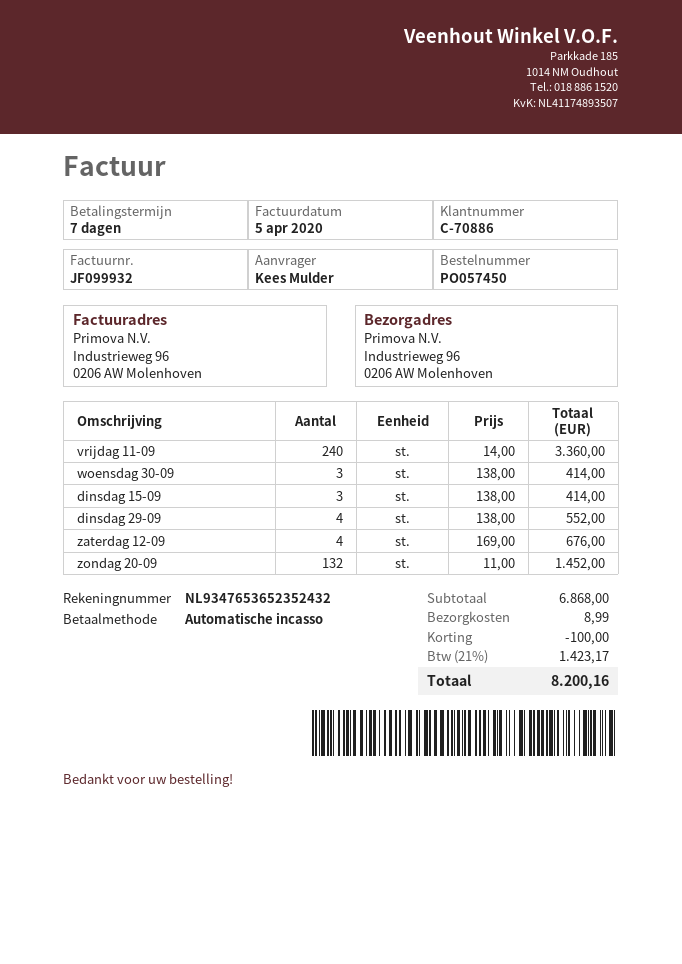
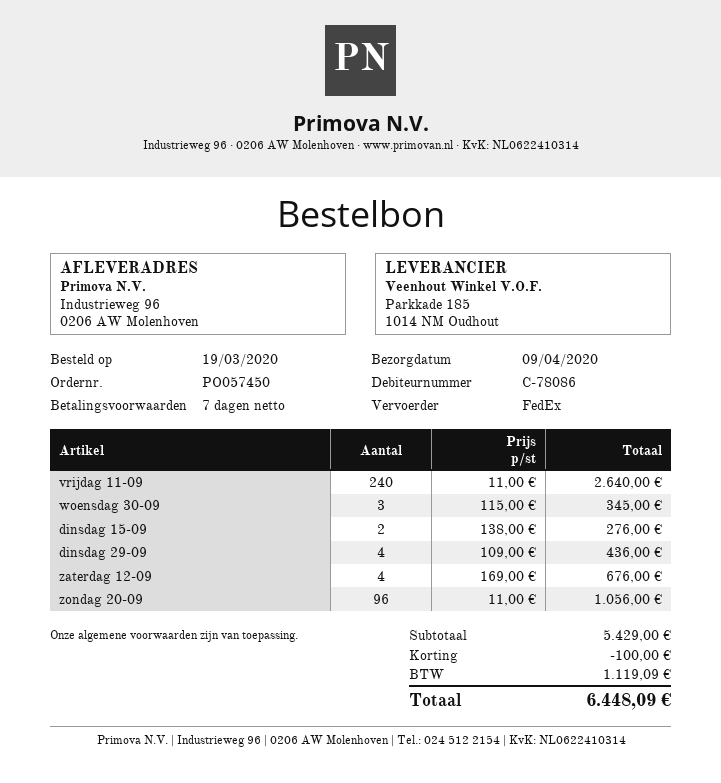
customer number: C-70886 -> C-78086
vrijdag 11-09: 240 x 14.00 = 3360.00 -> 240 x 11.00 = 2640.00
woensdag 30-09: 3 x 138.00 = 414.00 -> 3 x 115.00 = 345.00
dinsdag 15-09: 3 x 138.00 = 414.00 -> 2 x 138.00 = 276.00
dinsdag 29-09: 4 x 138.00 = 552.00 -> 4 x 109.00 = 436.00
zondag 20-09: 132 x 11.00 = 1452.00 -> 96 x 11.00 = 1056.00
subtotal: 6868.00 -> 5429.00
shipping: 8.99 -> none
tax: 1423.17 -> 1119.09
total: 8200.16 -> 6448.09

